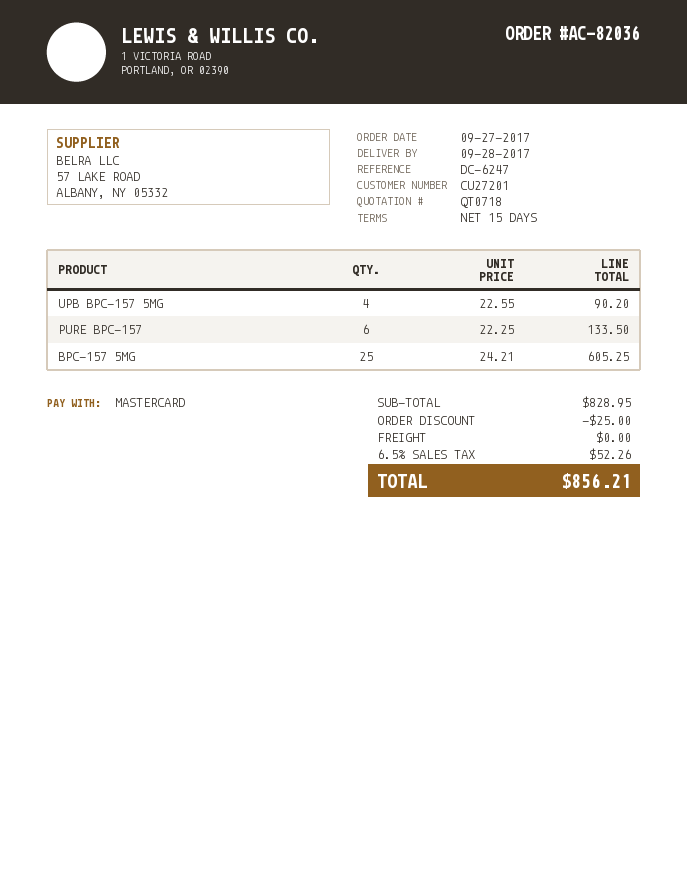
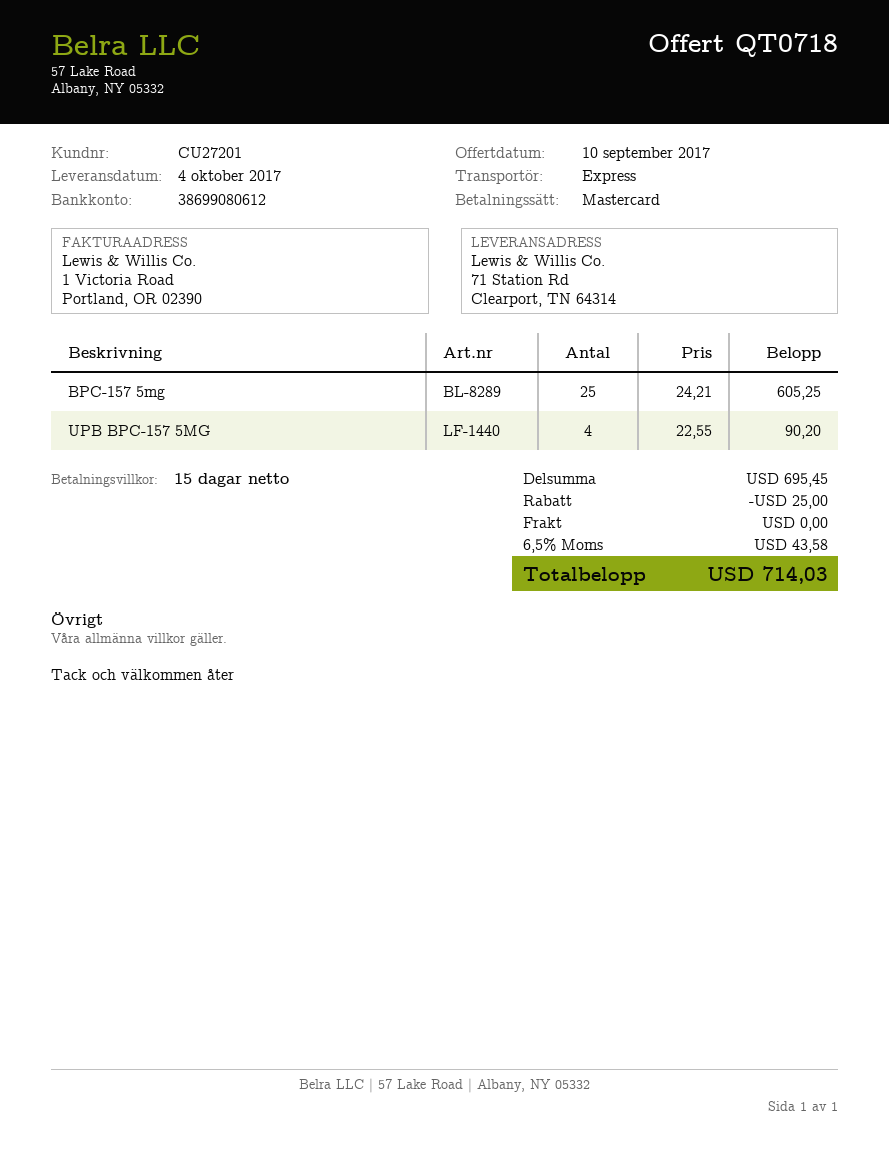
delivery date: 2017-09-28 -> 2017-10-04
PURE BPC-157: 6 x 22.25 = 133.50 -> none
subtotal: 828.95 -> 695.45
tax: 6.5% = 52.26 -> 6.5% = 43.58
total: 856.21 -> 714.03

